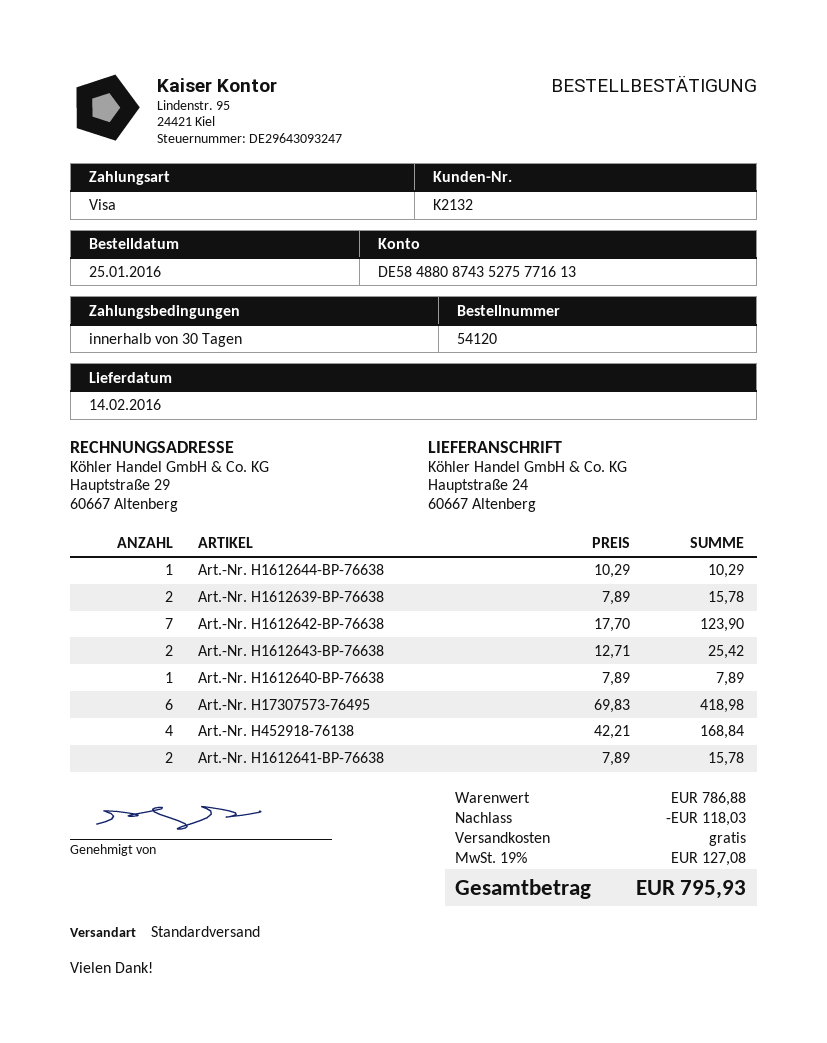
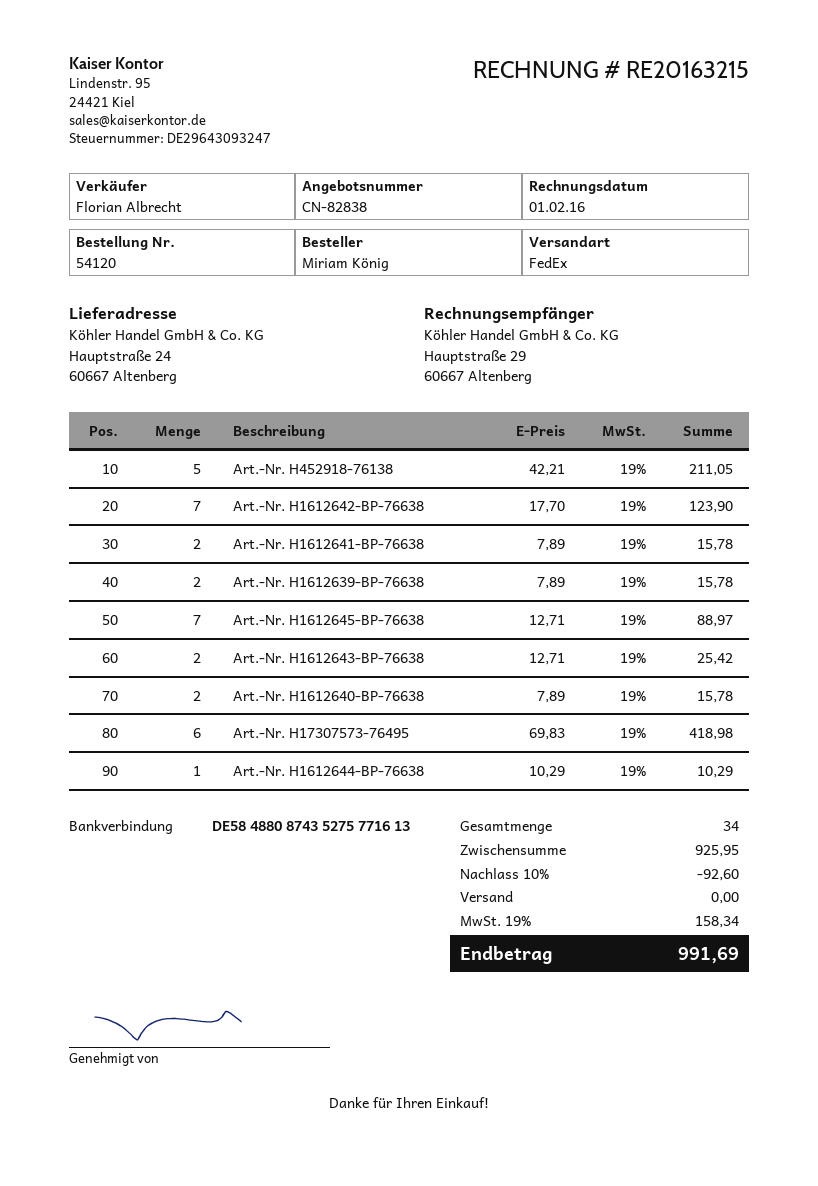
shipping method: standard -> FedEx
Art.-Nr. H1612640-BP-76638: 1 x 7.89 = 7.89 -> 2 x 7.89 = 15.78
Art.-Nr. H452918-76138: 4 x 42.21 = 168.84 -> 5 x 42.21 = 211.05
Art.-Nr. H1612645-BP-76638: none -> 7 x 12.71 = 88.97
subtotal: 786.88 -> 925.95
discount: 118.03 -> 92.60
tax: 19% = 127.08 -> 19% = 158.34
total: 795.93 -> 991.69

